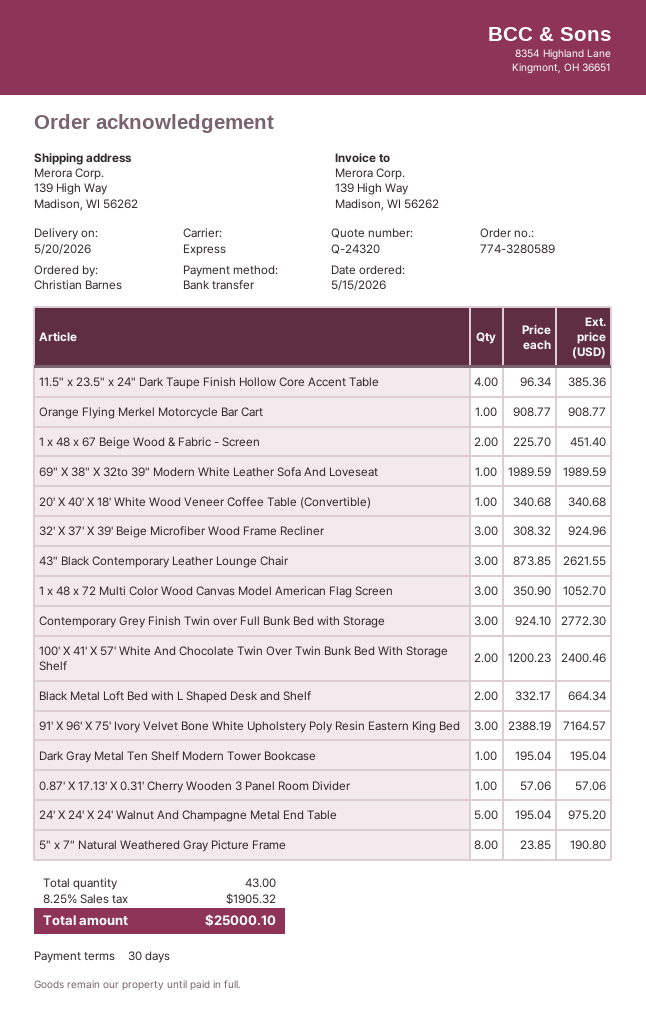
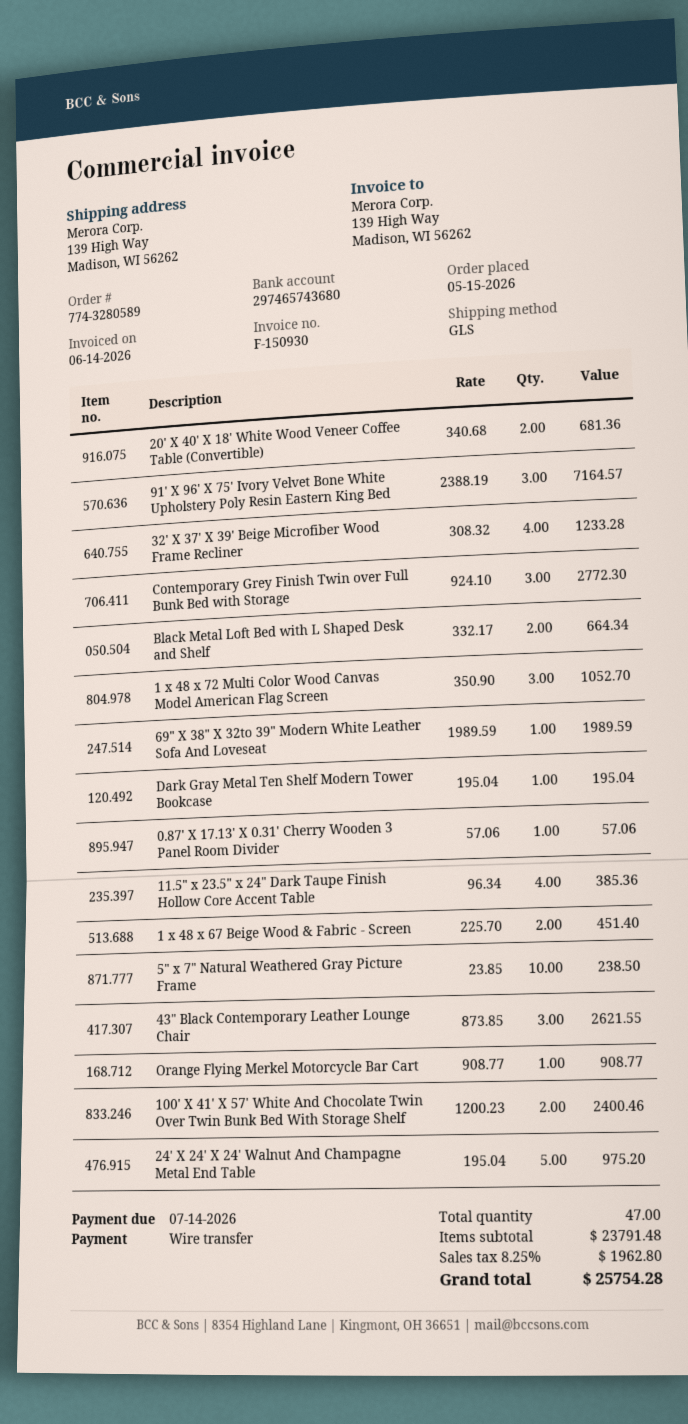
shipping method: express -> GLS
20' X 40' X 18' White Wood Veneer Coffee Table (Convertible): 1 x 340.68 = 340.68 -> 2 x 340.68 = 681.36
32' X 37' X 39' Beige Microfiber Wood Frame Recliner: 3 x 308.32 = 924.96 -> 4 x 308.32 = 1233.28
5" x 7" Natural Weathered Gray Picture Frame: 8 x 23.85 = 190.80 -> 10 x 23.85 = 238.50
total quantity: 43 -> 47
tax: 8.25% = 1905.32 -> 8.25% = 1962.80
total: 25000.10 -> 25754.28

